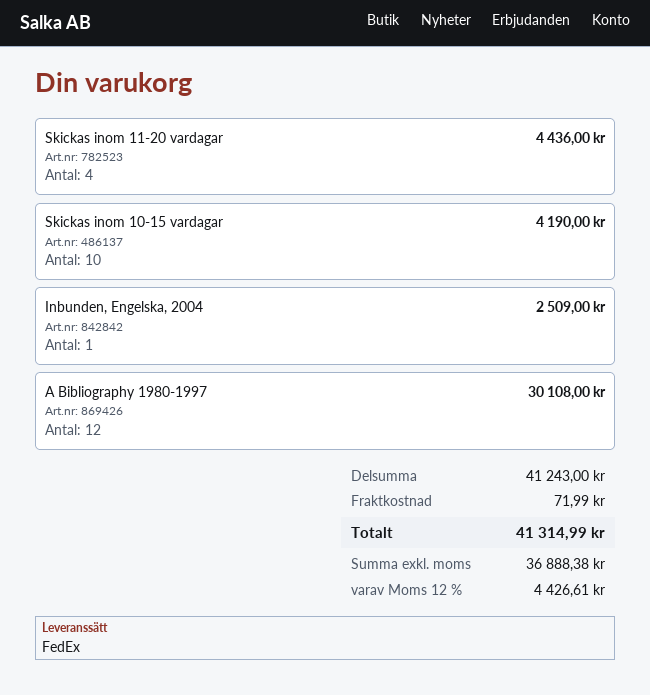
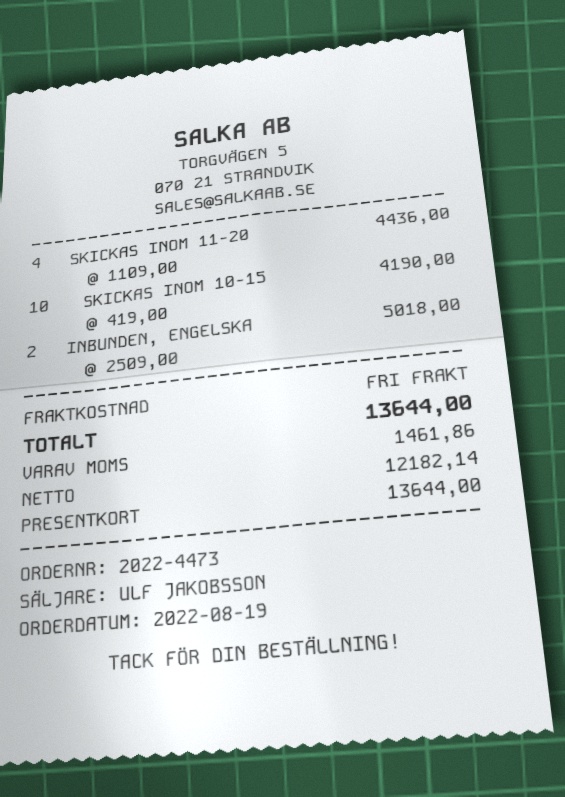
Inbunden, Engelska, 2004: 1 for 2509.00 -> 2 for 5018.00
A Bibliography 1980-1997: 12 for 30108.00 -> none
shipping: 71.99 -> 0.00
net: 36888.38 -> 12182.14
tax: 4426.61 -> 1461.86
total: 41314.99 -> 13644.00

